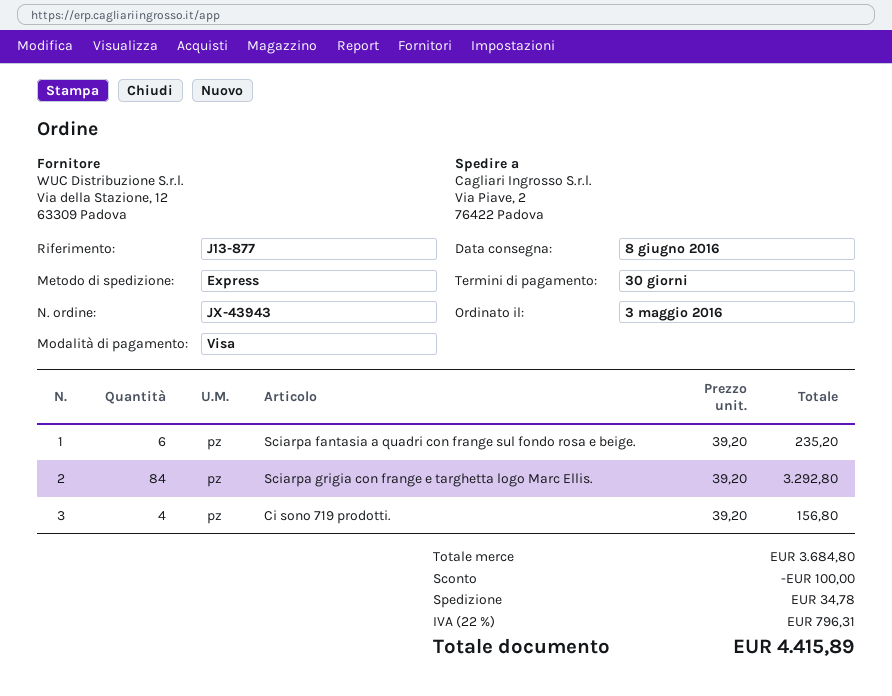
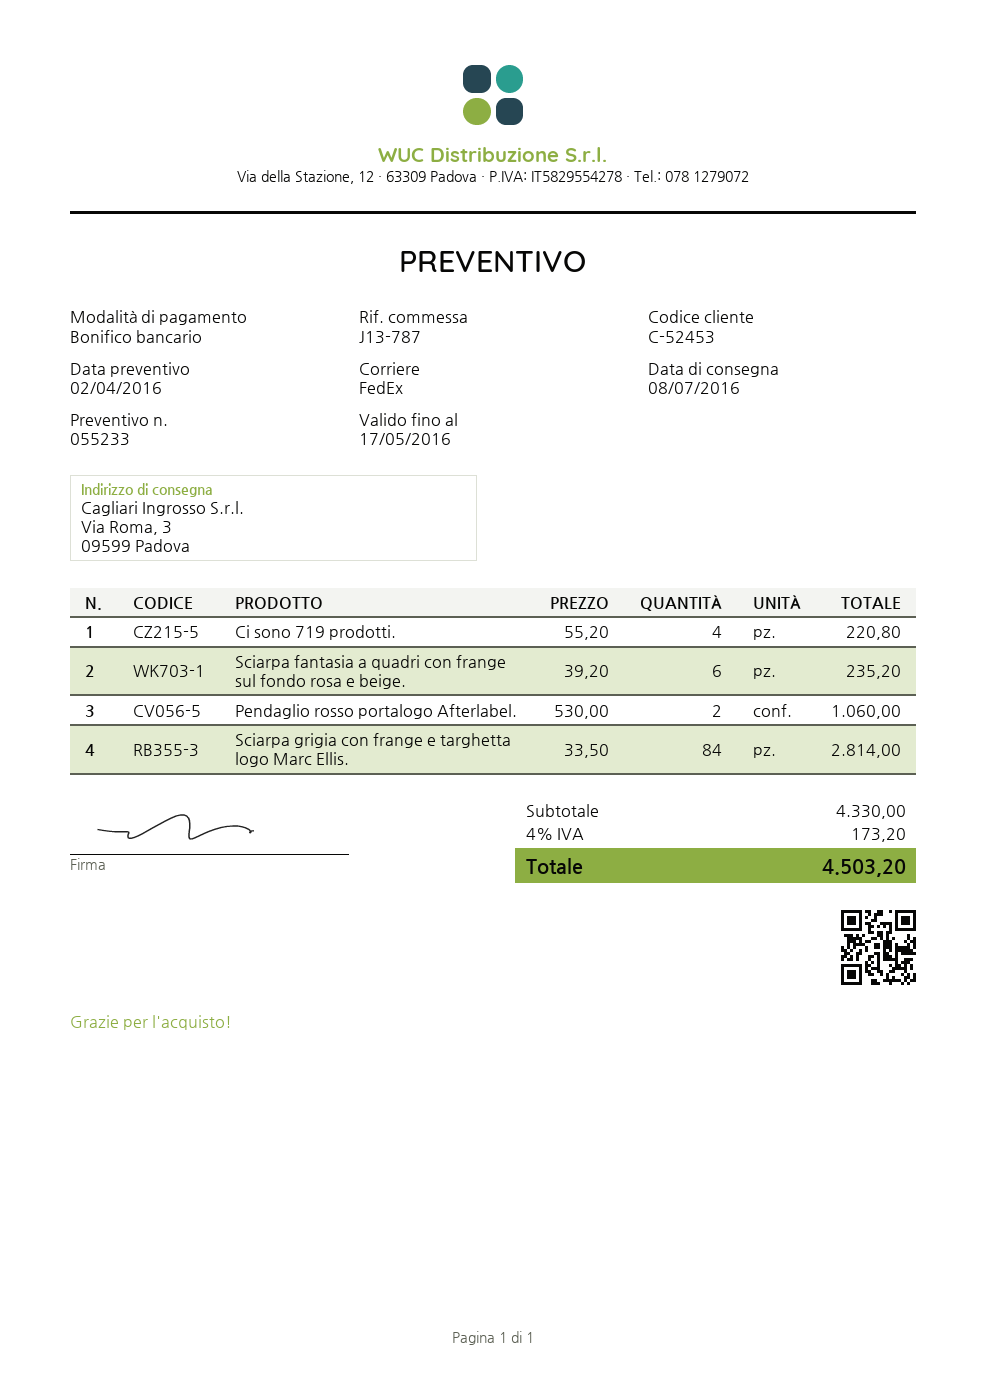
delivery date: 2016-06-08 -> 2016-07-08
reference: J13-877 -> J13-787
payment method: Visa -> bank transfer
shipping method: express -> FedEx
ship to: Via Piave, 2, 76422 Padova -> Via Roma, 3, 09599 Padova
Sciarpa grigia con frange e targhetta logo Marc Ellis.: 84 x 39.20 = 3292.80 -> 84 x 33.50 = 2814.00
Ci sono 719 prodotti.: 4 x 39.20 = 156.80 -> 4 x 55.20 = 220.80
Pendaglio rosso portalogo Afterlabel.: none -> 2 x 530.00 = 1060.00
subtotal: 3684.80 -> 4330.00
discount: 100.00 -> none
shipping: 34.78 -> none
tax: 22% = 796.31 -> 4% = 173.20
total: 4415.89 -> 4503.20

